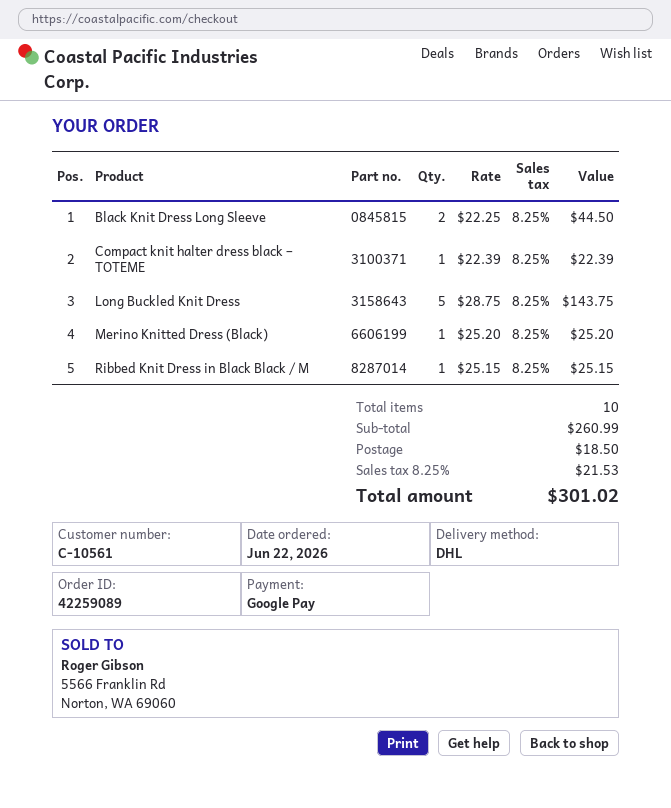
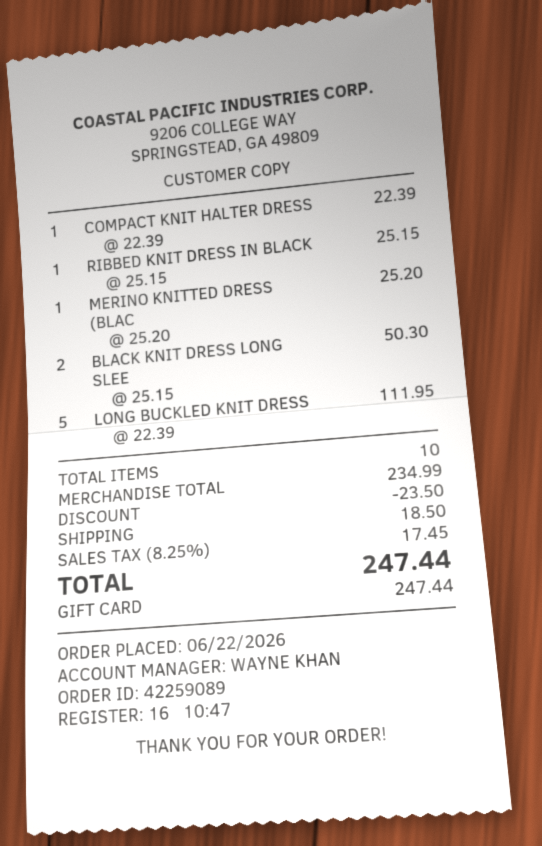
payment method: Google Pay -> gift card
Black Knit Dress Long Sleeve: 2 x 22.25 = 44.50 -> 2 x 25.15 = 50.30
Long Buckled Knit Dress: 5 x 28.75 = 143.75 -> 5 x 22.39 = 111.95
subtotal: 260.99 -> 234.99
discount: none -> 23.50
tax: 8.25% = 21.53 -> 8.25% = 17.45
total: 301.02 -> 247.44

